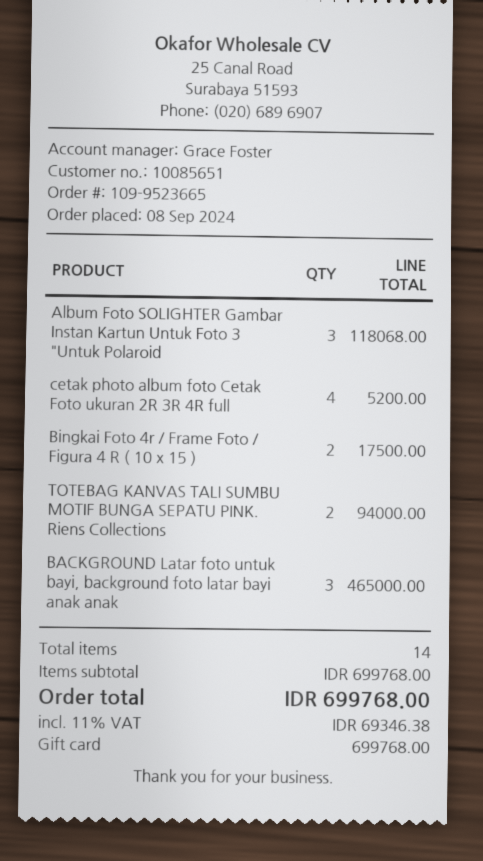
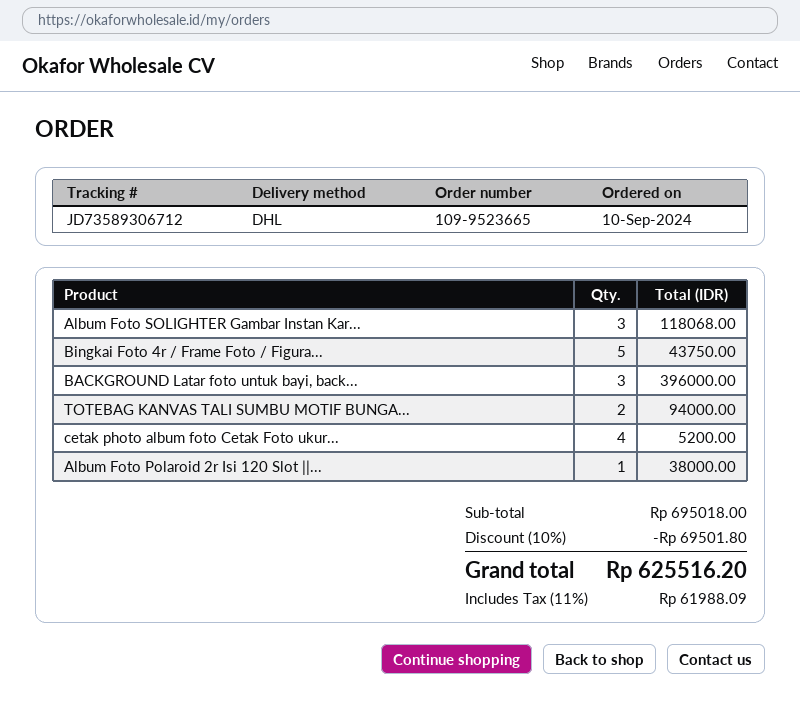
order date: 2024-09-08 -> 2024-09-10
Bingkai Foto 4r / Frame Foto / Figura 4 R ( 10 x 15 ): 2 for 17500.00 -> 5 for 43750.00
BACKGROUND Latar foto untuk bayi, background foto latar bayi anak anak: 3 for 465000.00 -> 3 for 396000.00
Album Foto Polaroid 2r Isi 120 Slot ||...: none -> 1 for 38000.00
subtotal: 699768.00 -> 695018.00
discount: none -> 10% = 69501.80
tax: 11% = 69346.38 -> 11% = 61988.09
total: 699768.00 -> 625516.20

